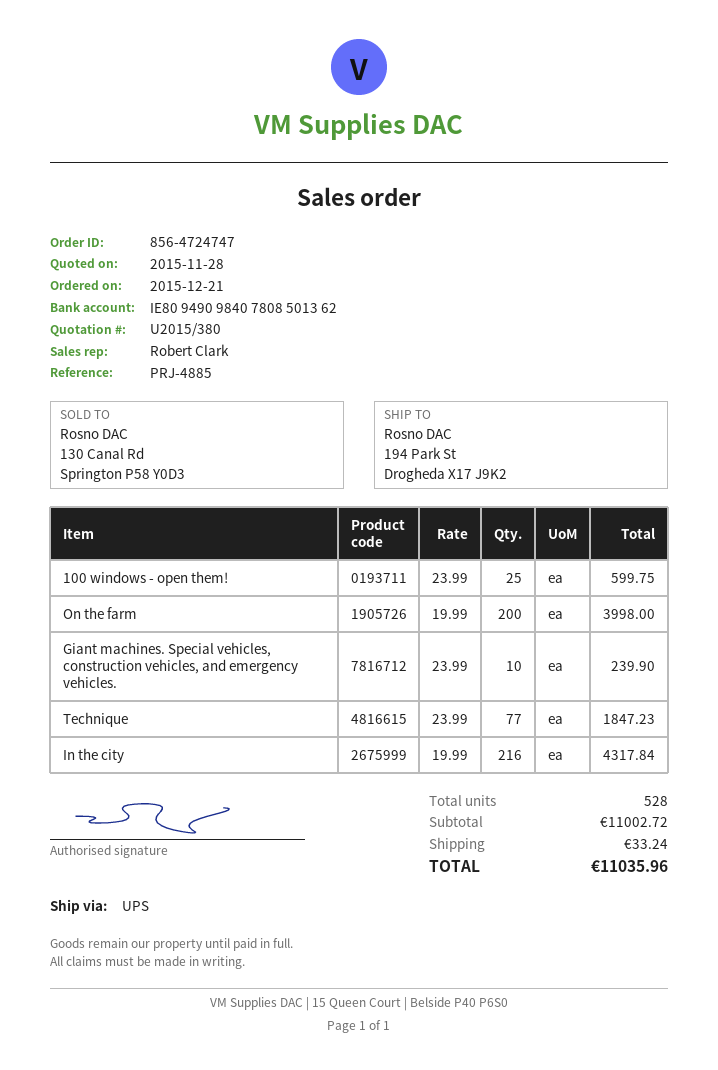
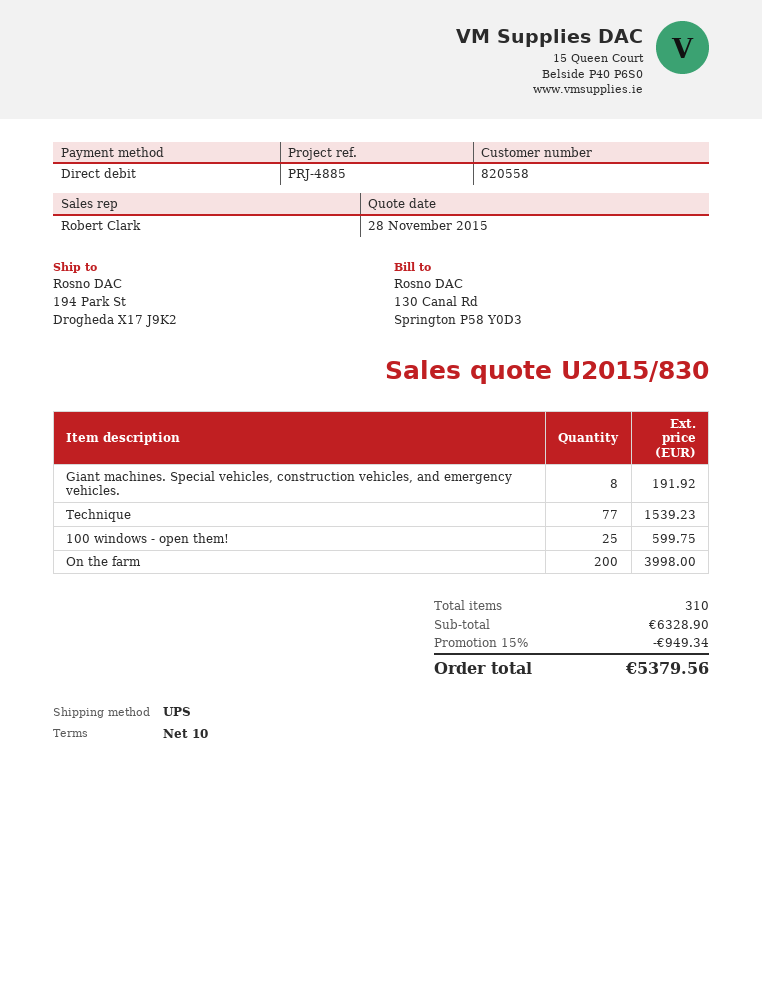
quote number: U2015/380 -> U2015/830
Giant machines. Special vehicles, construction vehicles, and emergency vehicles.: 10 for 239.90 -> 8 for 191.92
Technique: 77 for 1847.23 -> 77 for 1539.23
In the city: 216 for 4317.84 -> none
total quantity: 528 -> 310
subtotal: 11002.72 -> 6328.90
discount: none -> 15% = 949.34
shipping: 33.24 -> none
total: 11035.96 -> 5379.56

